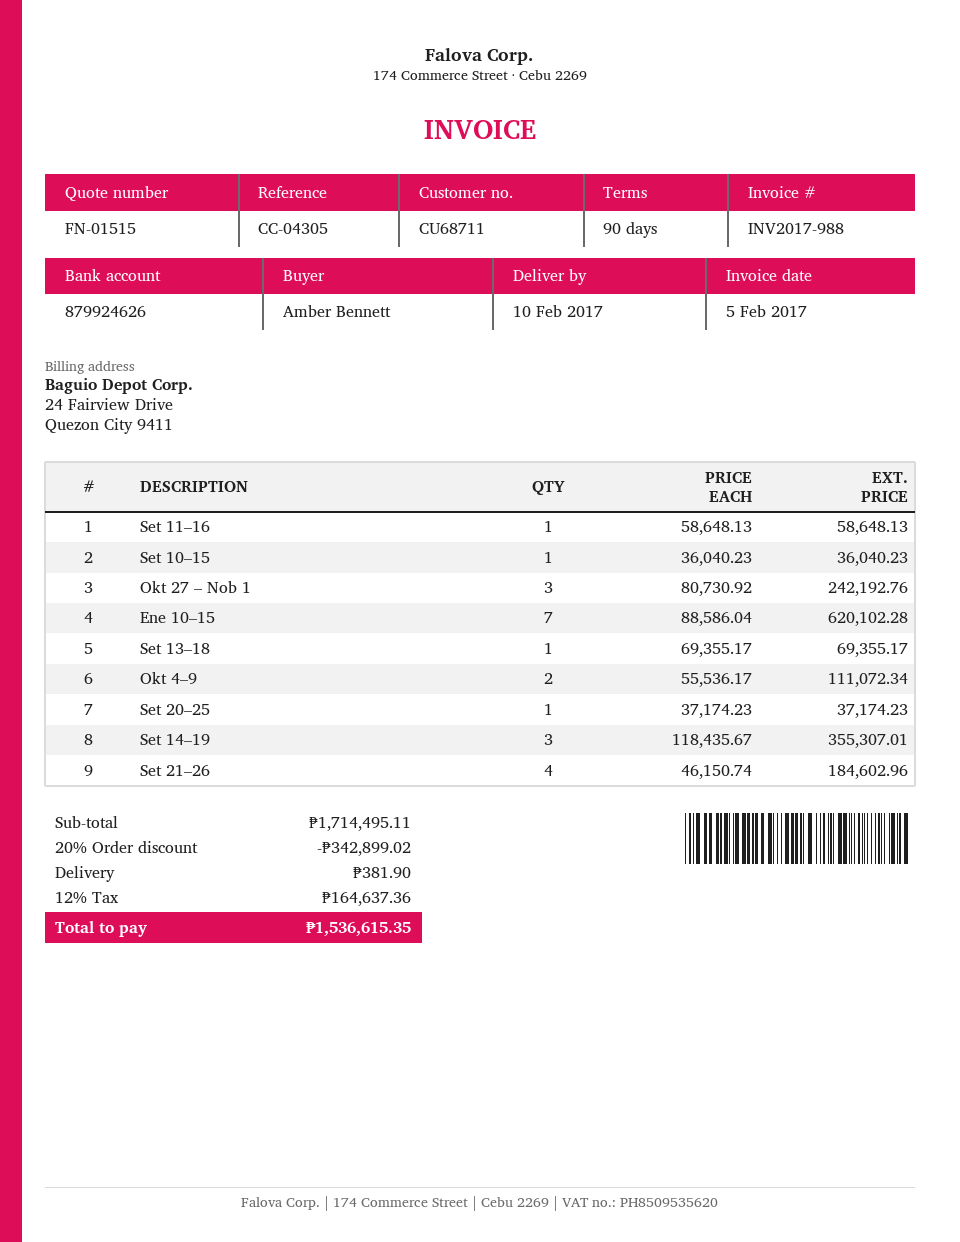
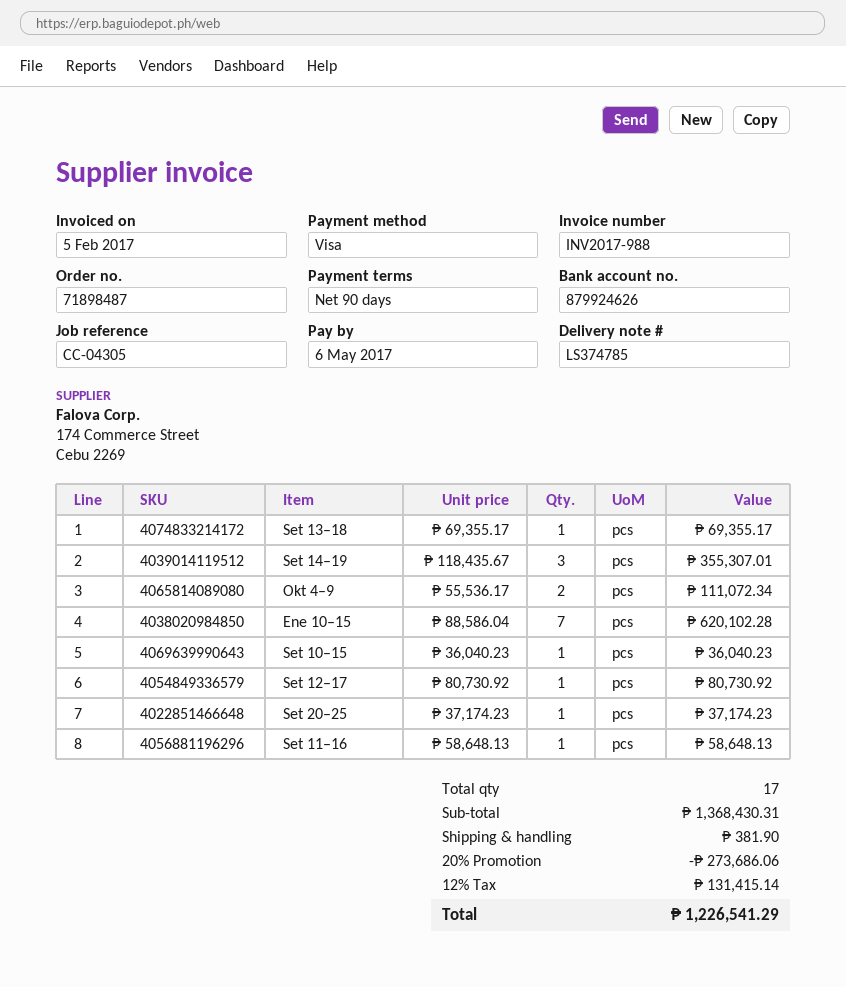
Okt 27 – Nob 1: 3 x 80730.92 = 242192.76 -> none
Set 21–26: 4 x 46150.74 = 184602.96 -> none
Set 12–17: none -> 1 x 80730.92 = 80730.92
subtotal: 1714495.11 -> 1368430.31
discount: 20% = 342899.02 -> 20% = 273686.06
tax: 12% = 164637.36 -> 12% = 131415.14
total: 1536615.35 -> 1226541.29

